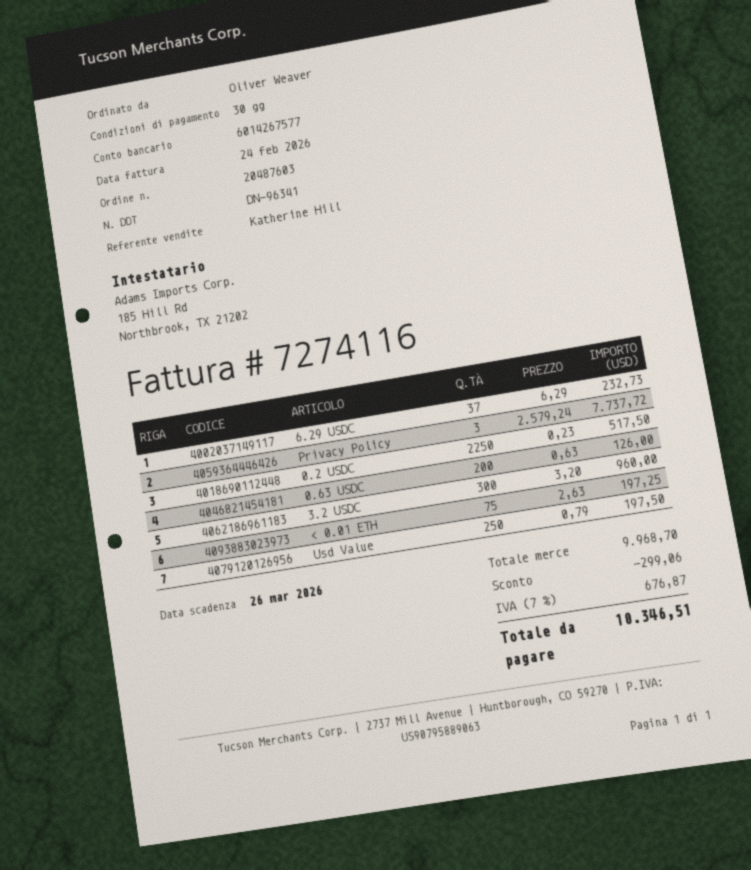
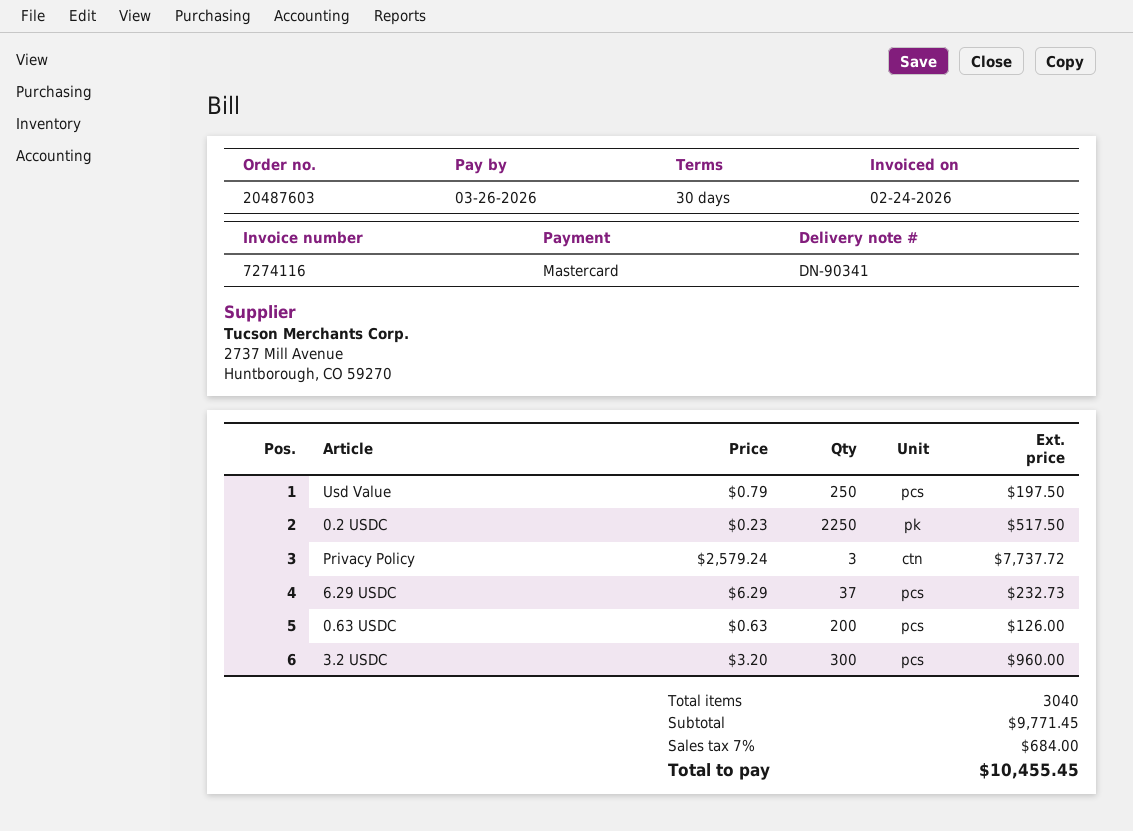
delivery note number: DN-96341 -> DN-90341
< 0.01 ETH: 75 x 2.63 = 197.25 -> none
subtotal: 9968.70 -> 9771.45
discount: 299.06 -> none
tax: 7% = 676.87 -> 7% = 684.00
total: 10346.51 -> 10455.45

